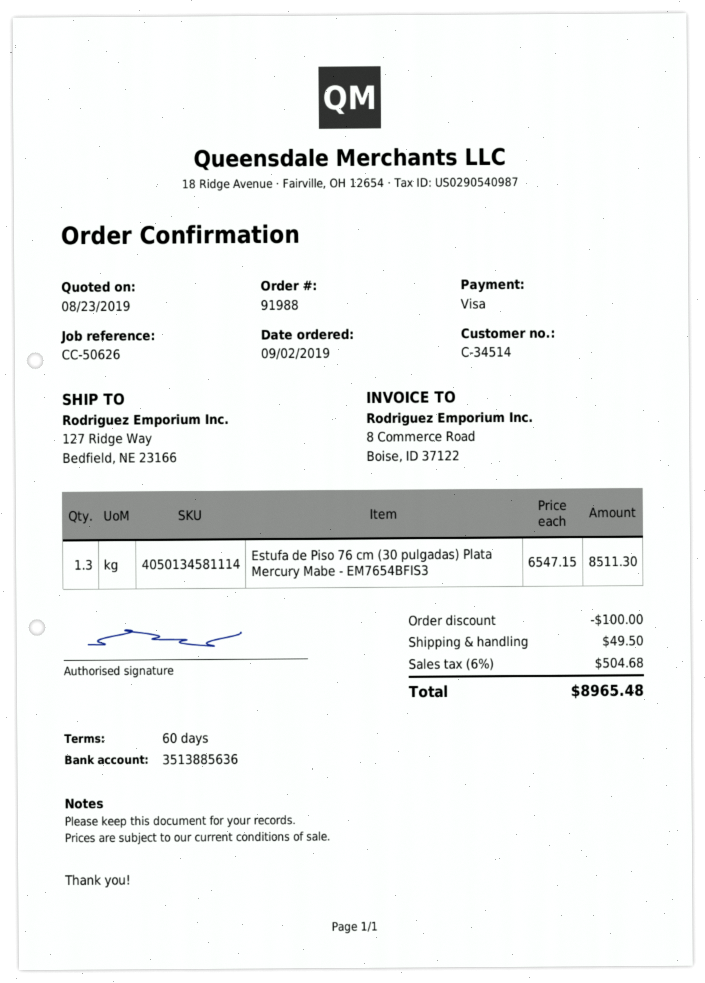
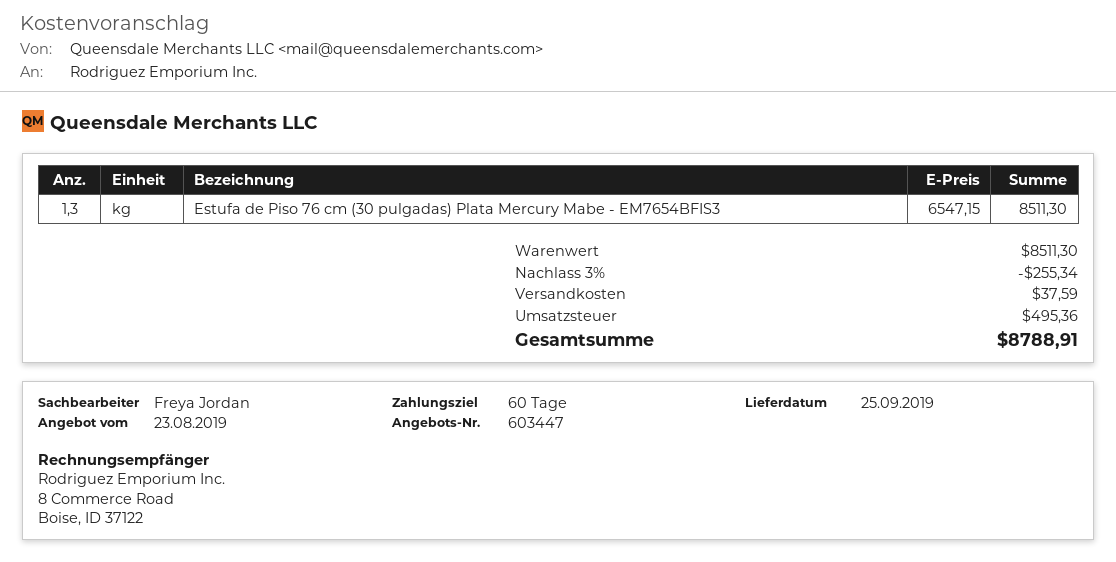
discount: 100.00 -> 255.34
shipping: 49.50 -> 37.59
tax: 504.68 -> 495.36
total: 8965.48 -> 8788.91

